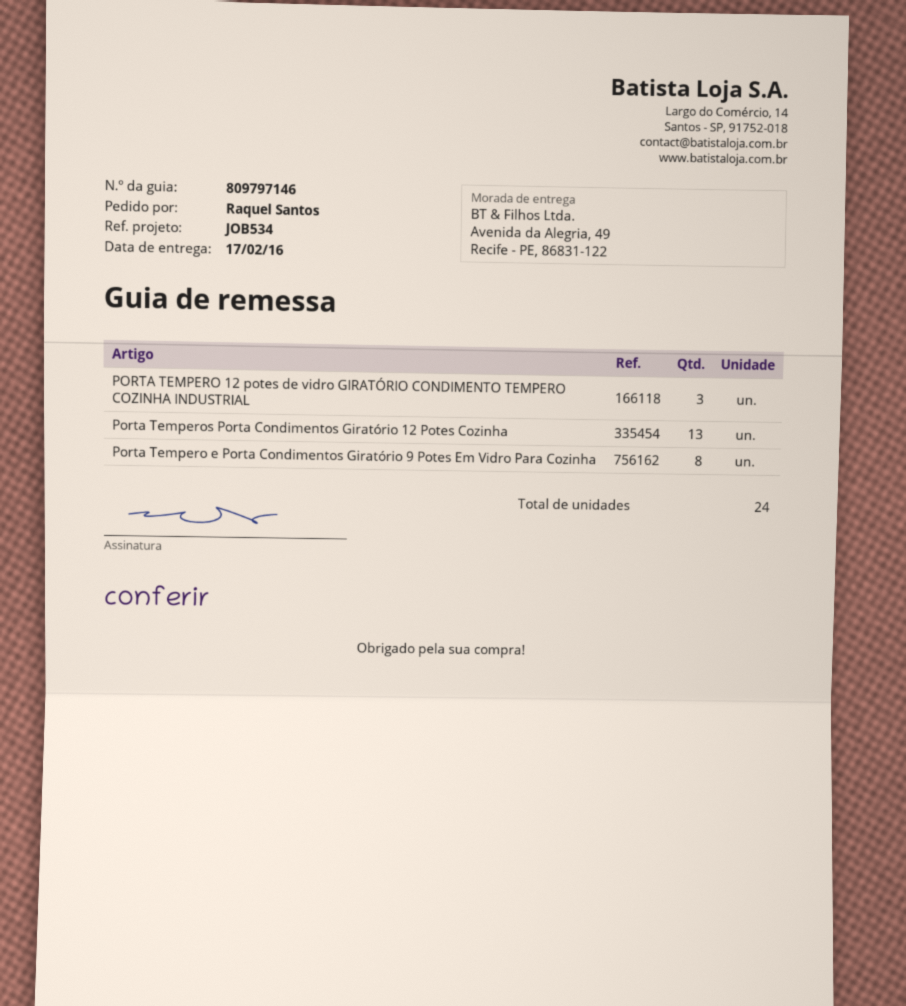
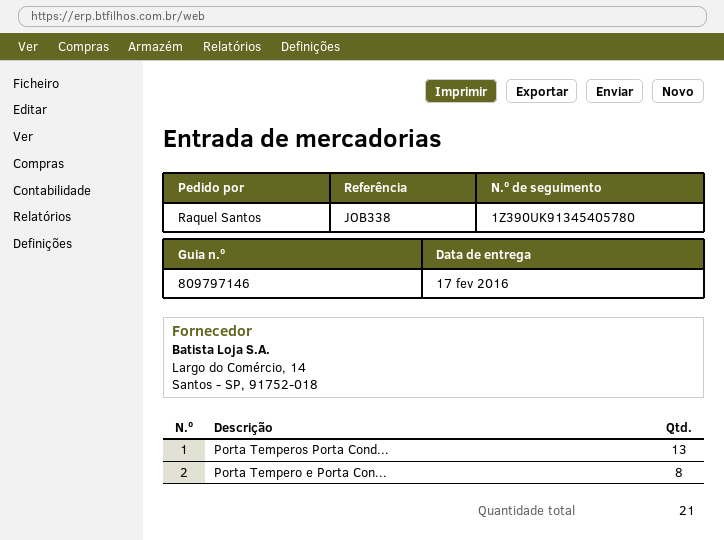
reference: JOB534 -> JOB338
PORTA TEMPERO 12 potes de vidro GIRATÓRIO CONDIMENTO TEMPERO COZINHA INDUSTRIAL: 3 -> none
total quantity: 24 -> 21

